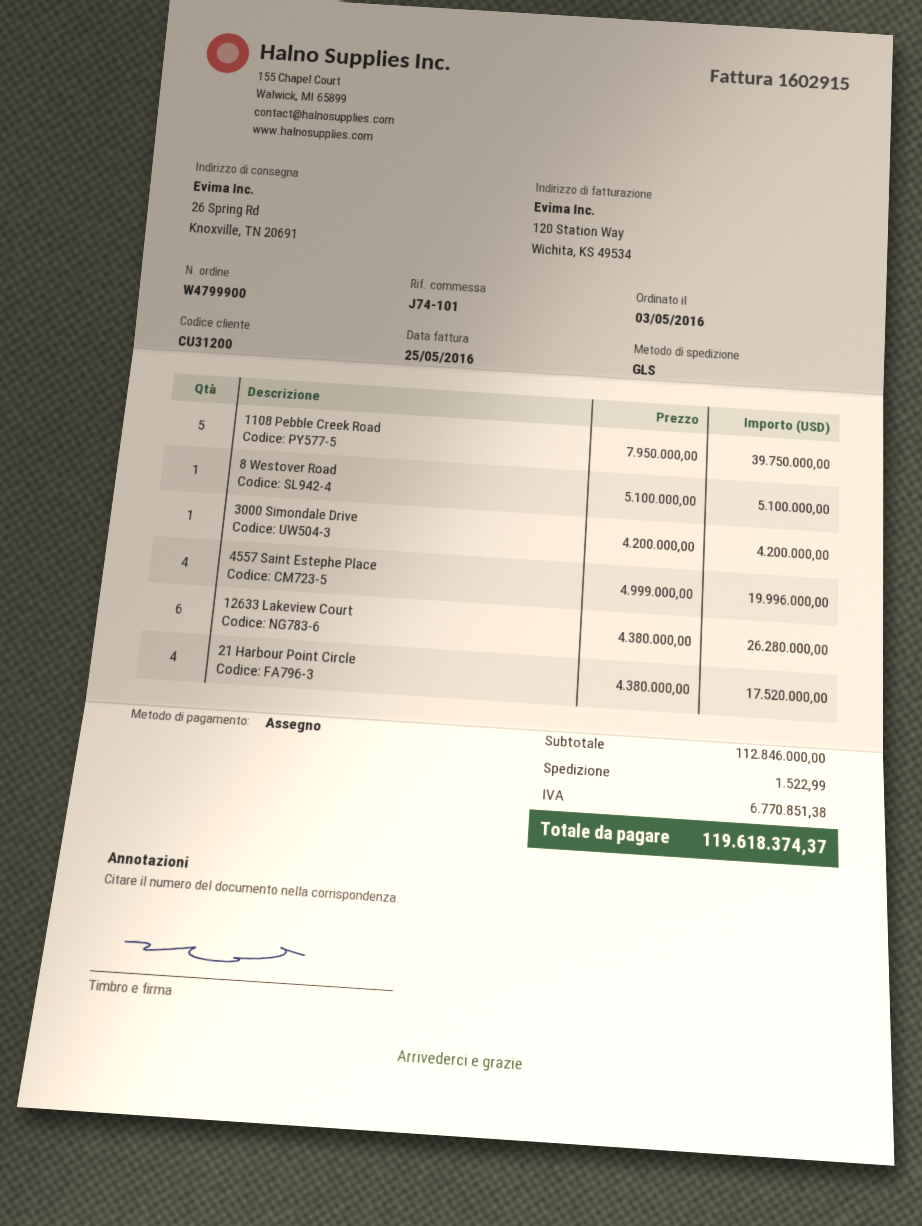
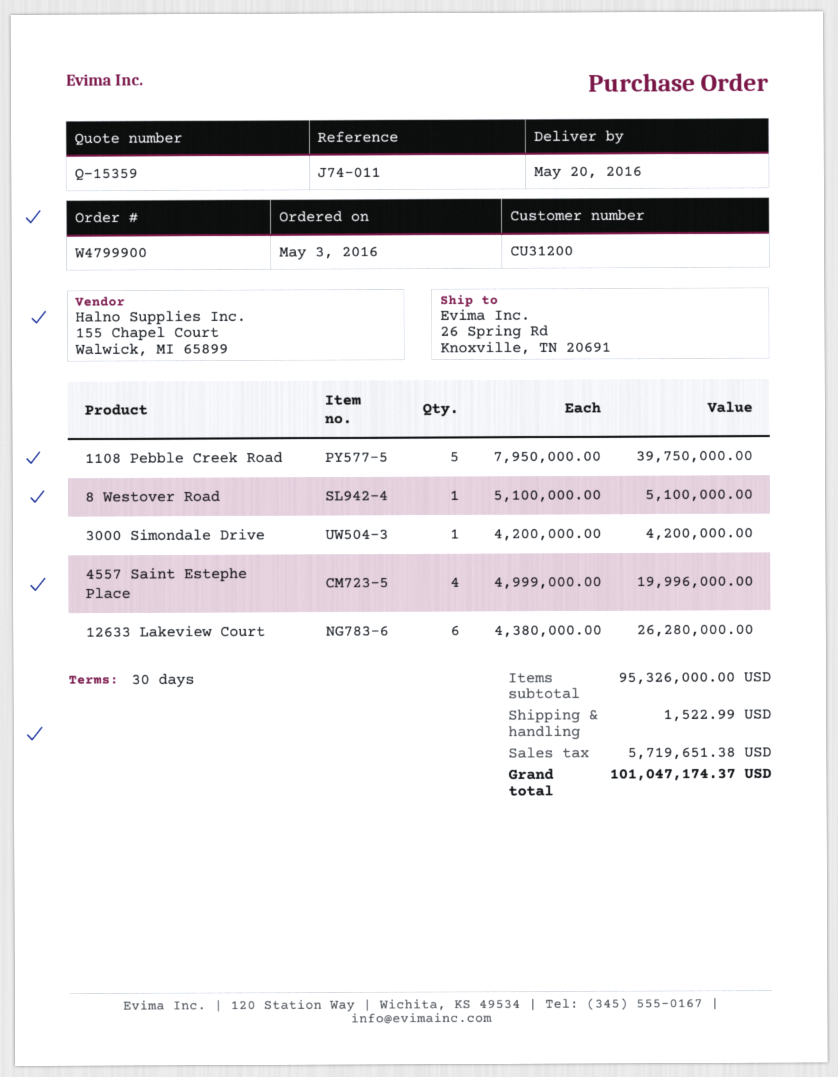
reference: J74-101 -> J74-011
21 Harbour Point Circle: 4 x 4380000.00 = 17520000.00 -> none
subtotal: 112846000.00 -> 95326000.00
tax: 6770851.38 -> 5719651.38
total: 119618374.37 -> 101047174.37

